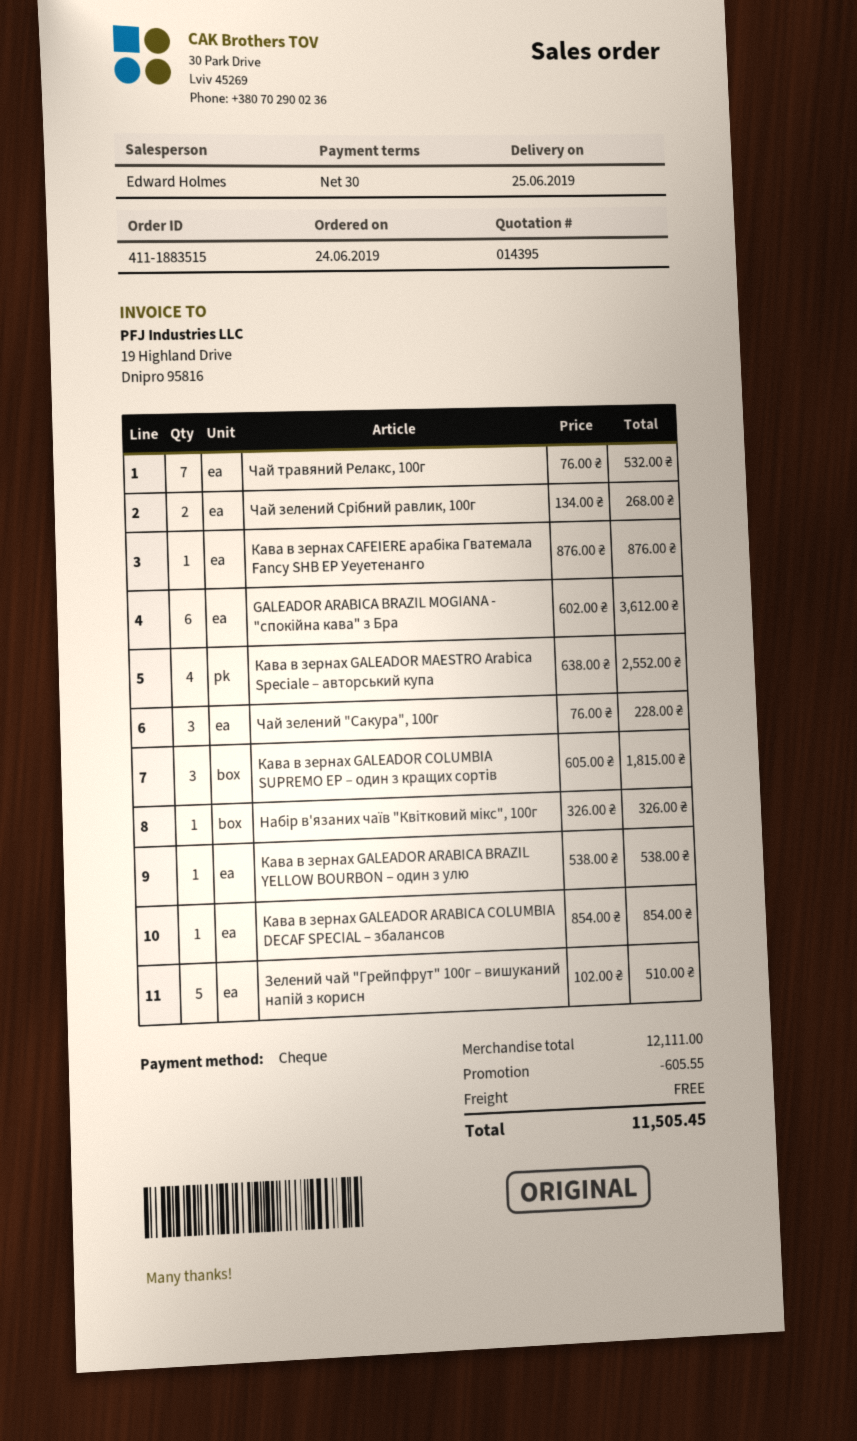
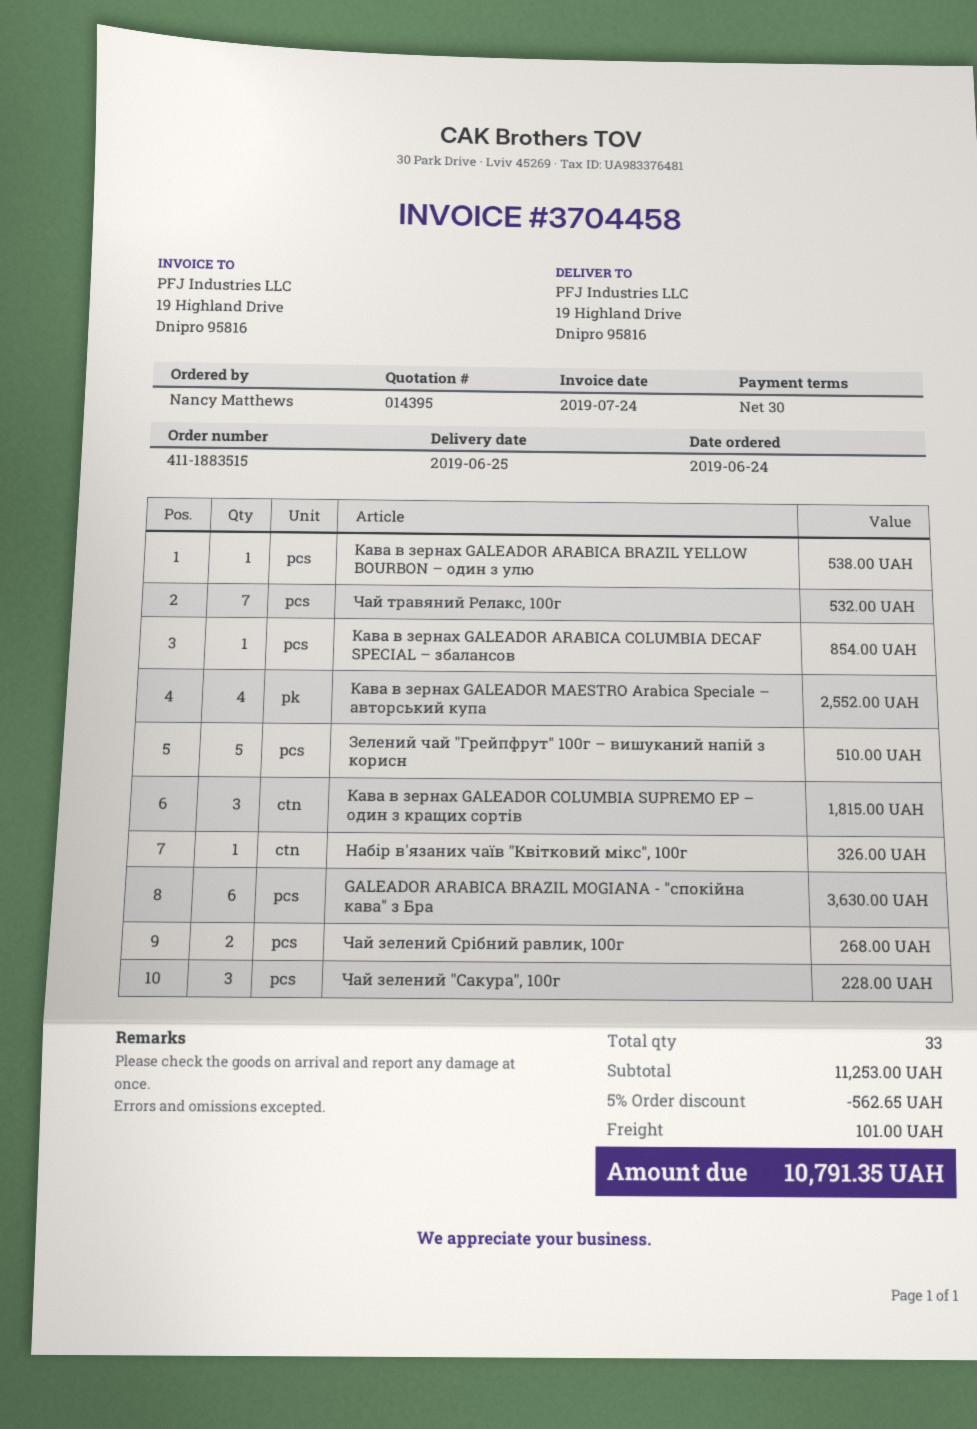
Кава в зернах CAFEIERE арабіка Гватемала Fancy SHB EP Уеуетенанго: 1 for 876.00 -> none
GALEADOR ARABICA BRAZIL MOGIANA - "спокійна кава" з Бра: 6 for 3612.00 -> 6 for 3630.00
subtotal: 12111.00 -> 11253.00
discount: 605.55 -> 562.65
shipping: 0.00 -> 101.00
total: 11505.45 -> 10791.35

